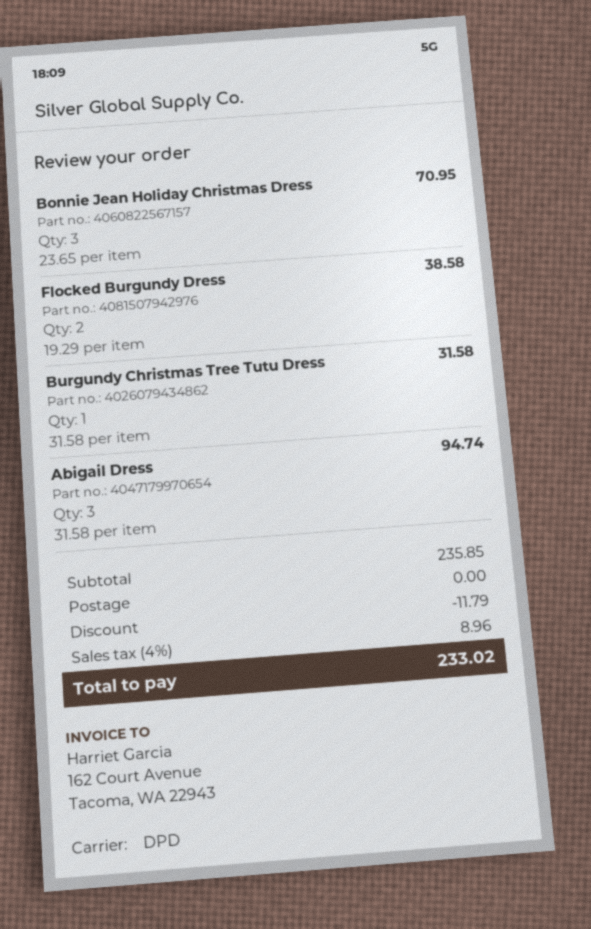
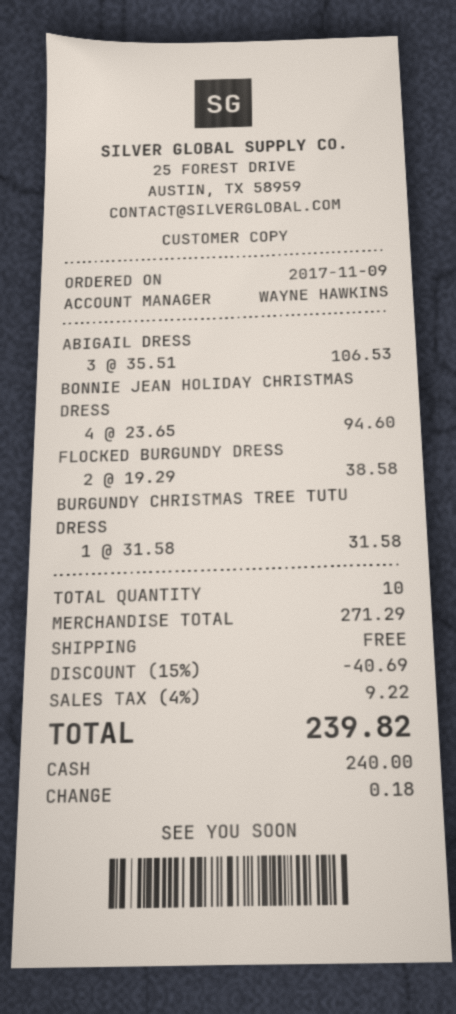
Bonnie Jean Holiday Christmas Dress: 3 x 23.65 = 70.95 -> 4 x 23.65 = 94.60
Abigail Dress: 3 x 31.58 = 94.74 -> 3 x 35.51 = 106.53
subtotal: 235.85 -> 271.29
discount: 11.79 -> 40.69
tax: 4% = 8.96 -> 4% = 9.22
total: 233.02 -> 239.82

